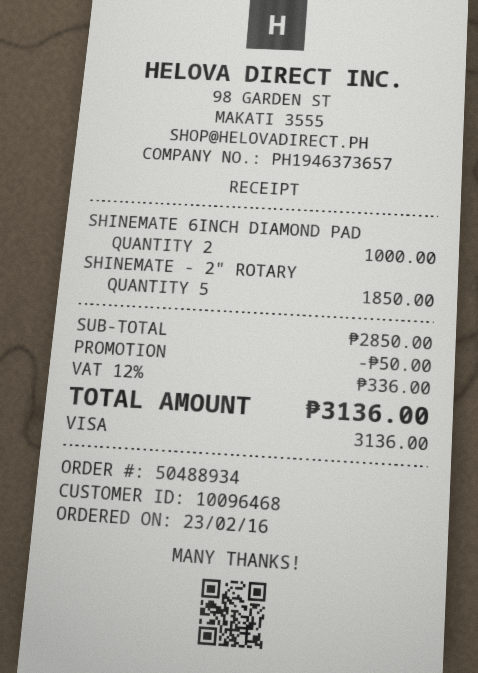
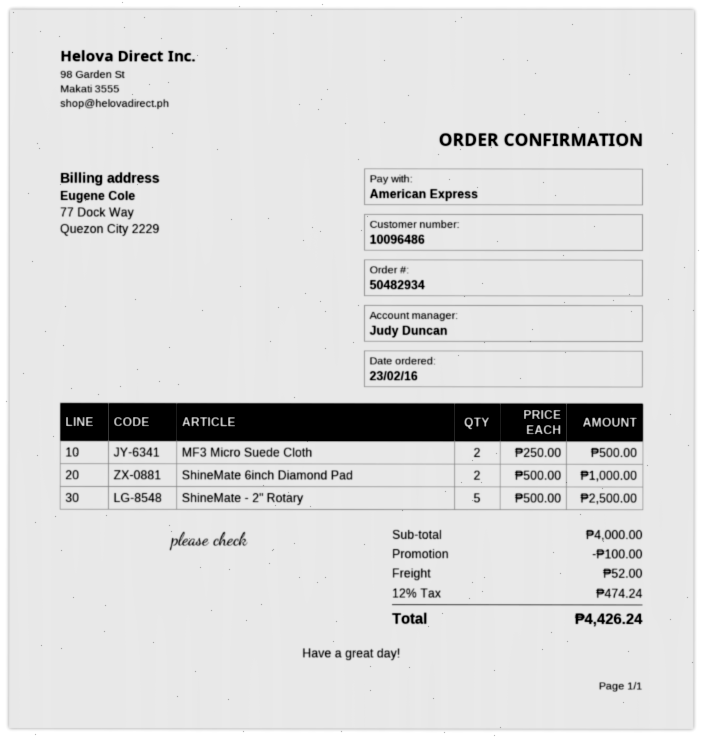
order number: 50488934 -> 50482934
customer number: 10096468 -> 10096486
payment method: Visa -> American Express
SHINEMATE - 2" ROTARY: 5 for 1850.00 -> 5 for 2500.00
MF3 Micro Suede Cloth: none -> 2 for 500.00
subtotal: 2850.00 -> 4000.00
discount: 50.00 -> 100.00
shipping: none -> 52.00
tax: 12% = 336.00 -> 12% = 474.24
total: 3136.00 -> 4426.24

